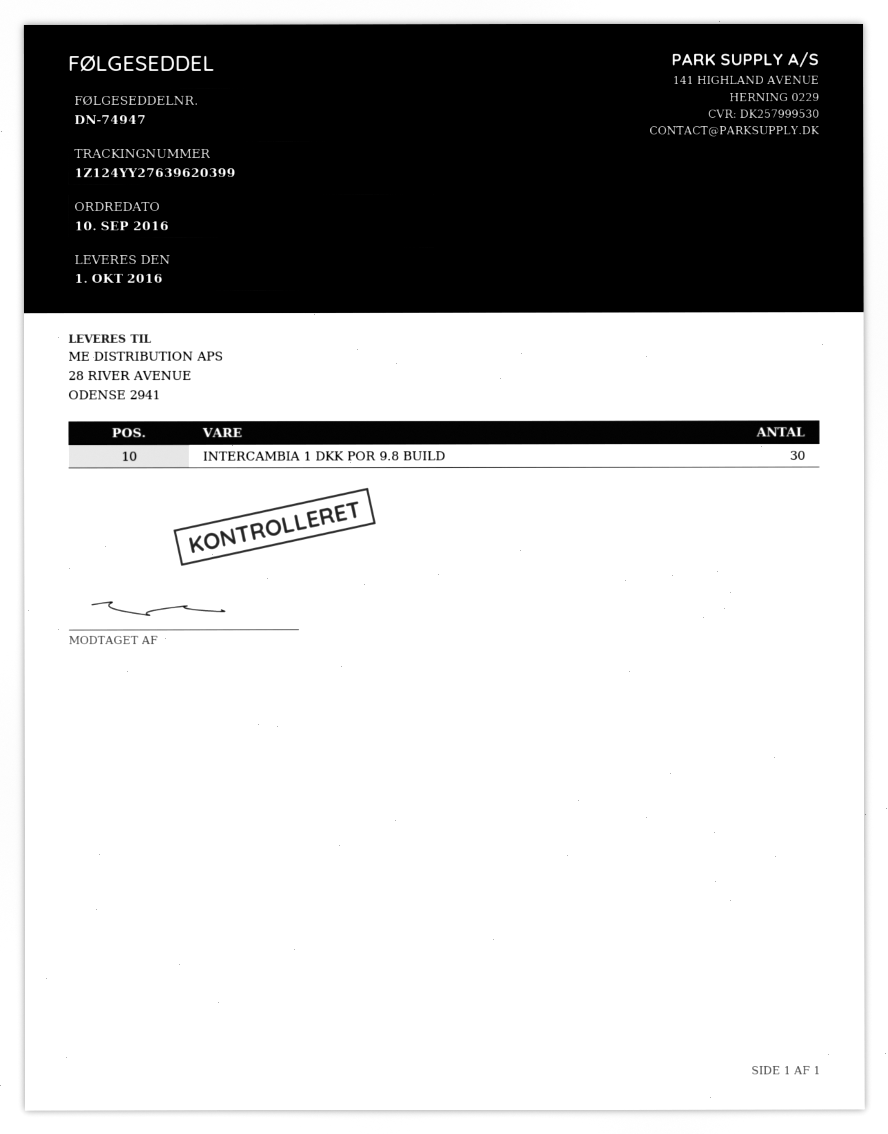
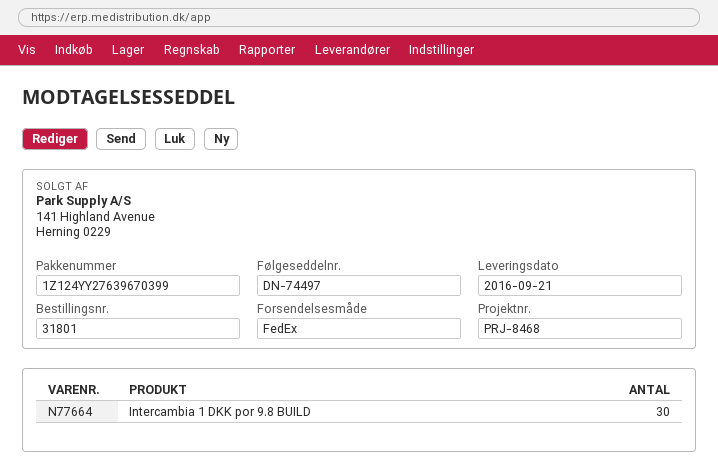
delivery note number: DN-74947 -> DN-74497
delivery date: 2016-10-01 -> 2016-09-21
tracking number: 1Z124YY27639620399 -> 1Z124YY27639670399

